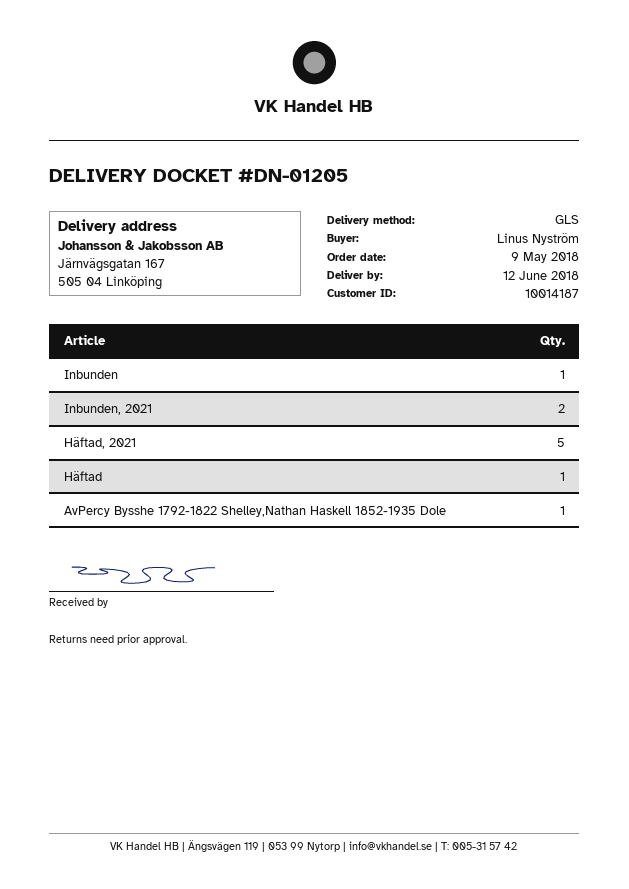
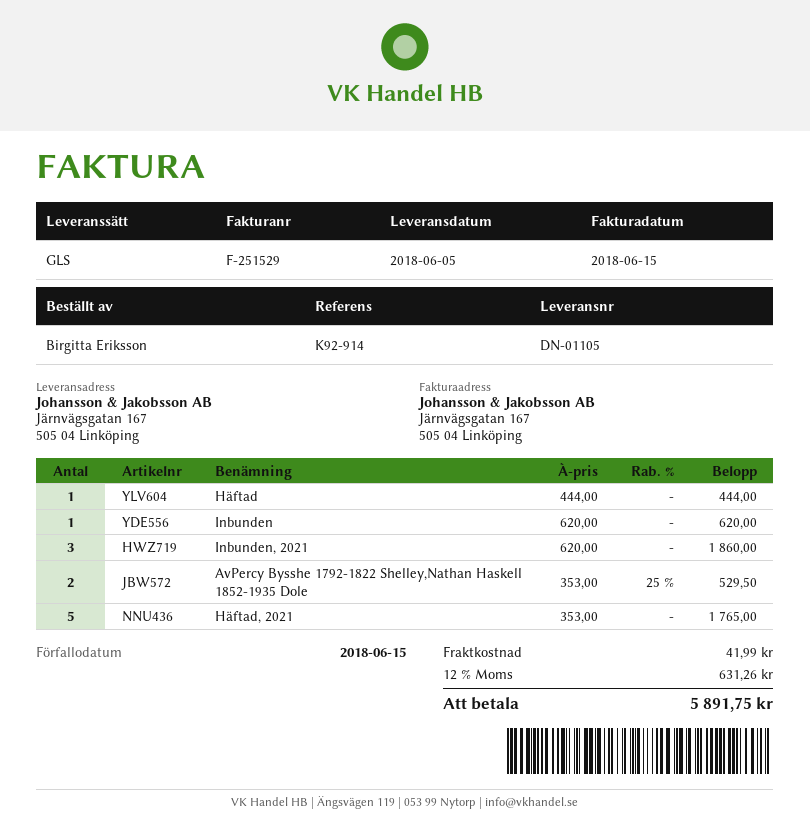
delivery note number: DN-01205 -> DN-01105
delivery date: 2018-06-12 -> 2018-06-05
ordered by: Linus Nyström -> Birgitta Eriksson
Inbunden, 2021: 2 -> 3
AvPercy Bysshe 1792-1822 Shelley,Nathan Haskell 1852-1935 Dole: 1 -> 2

